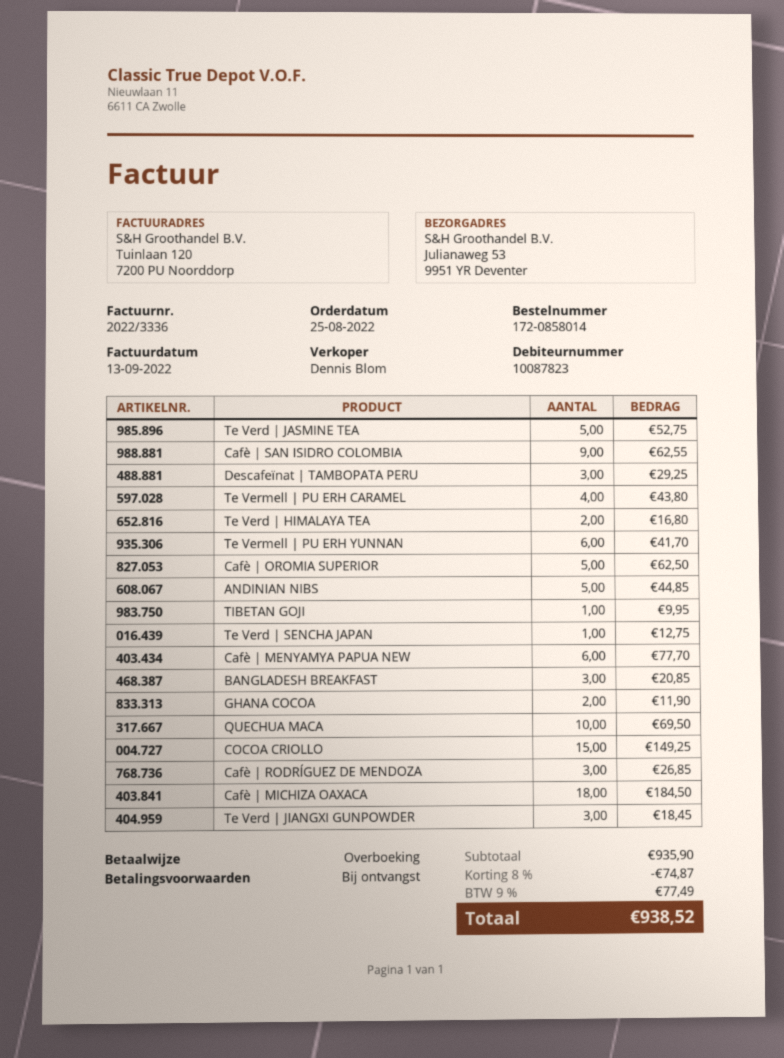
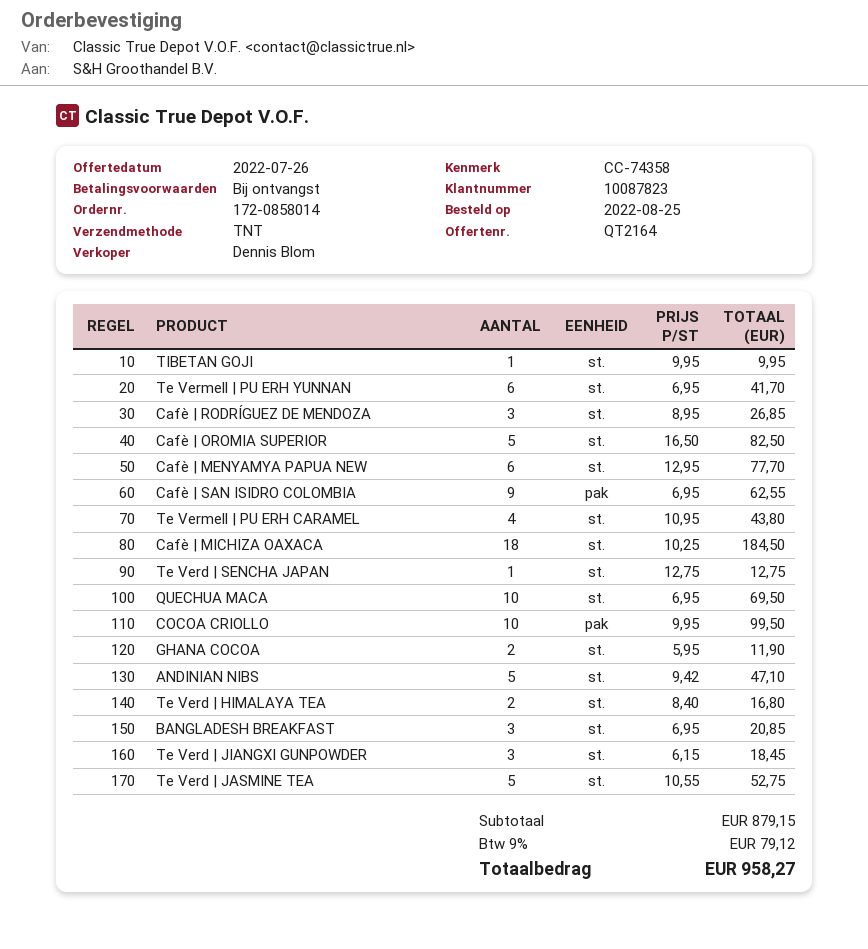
Descafeïnat | TAMBOPATA PERU: 3 for 29.25 -> none
Cafè | OROMIA SUPERIOR: 5 for 62.50 -> 5 for 82.50
ANDINIAN NIBS: 5 for 44.85 -> 5 for 47.10
COCOA CRIOLLO: 15 for 149.25 -> 10 for 99.50
subtotal: 935.90 -> 879.15
discount: 8% = 74.87 -> none
tax: 9% = 77.49 -> 9% = 79.12
total: 938.52 -> 958.27

